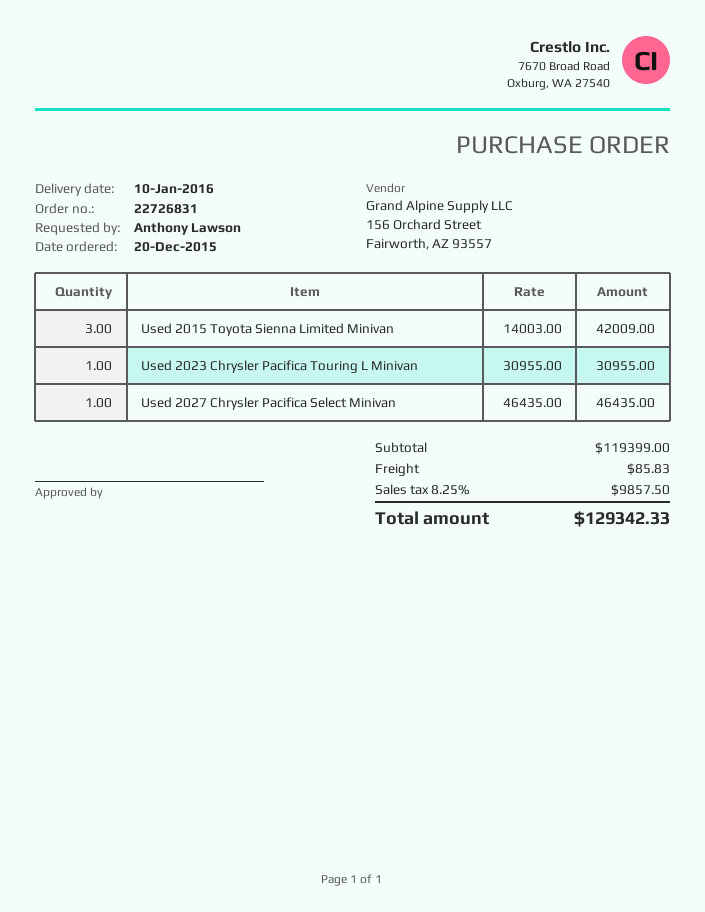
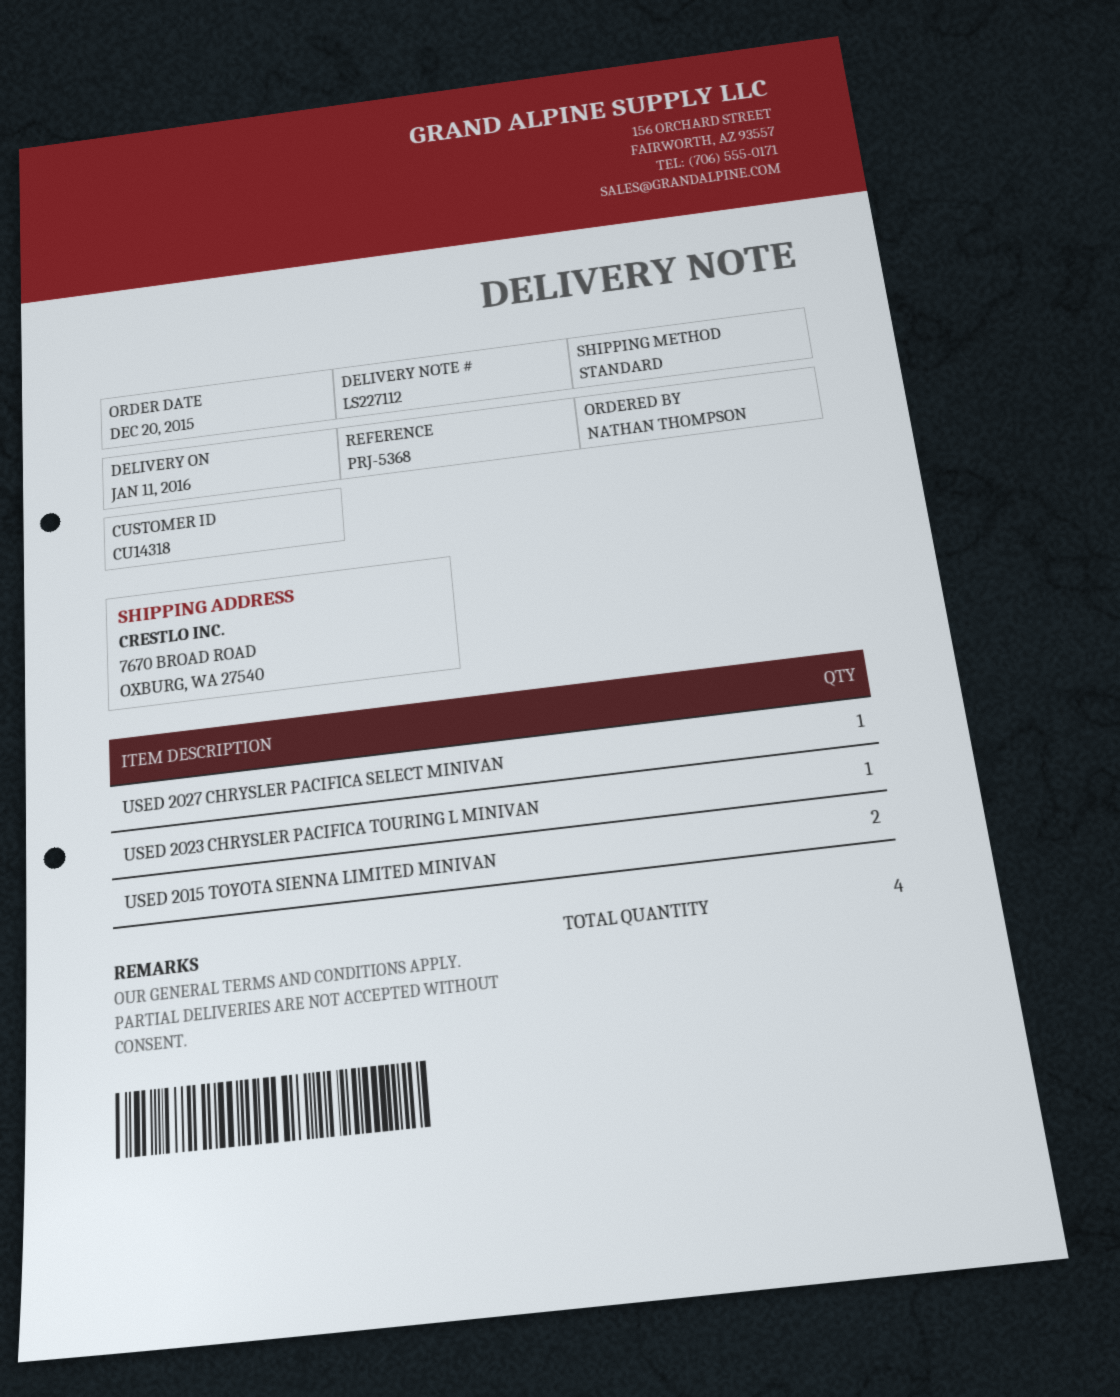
delivery date: 2016-01-10 -> 2016-01-11
ordered by: Anthony Lawson -> NATHAN THOMPSON
Used 2015 Toyota Sienna Limited Minivan: 3 -> 2

